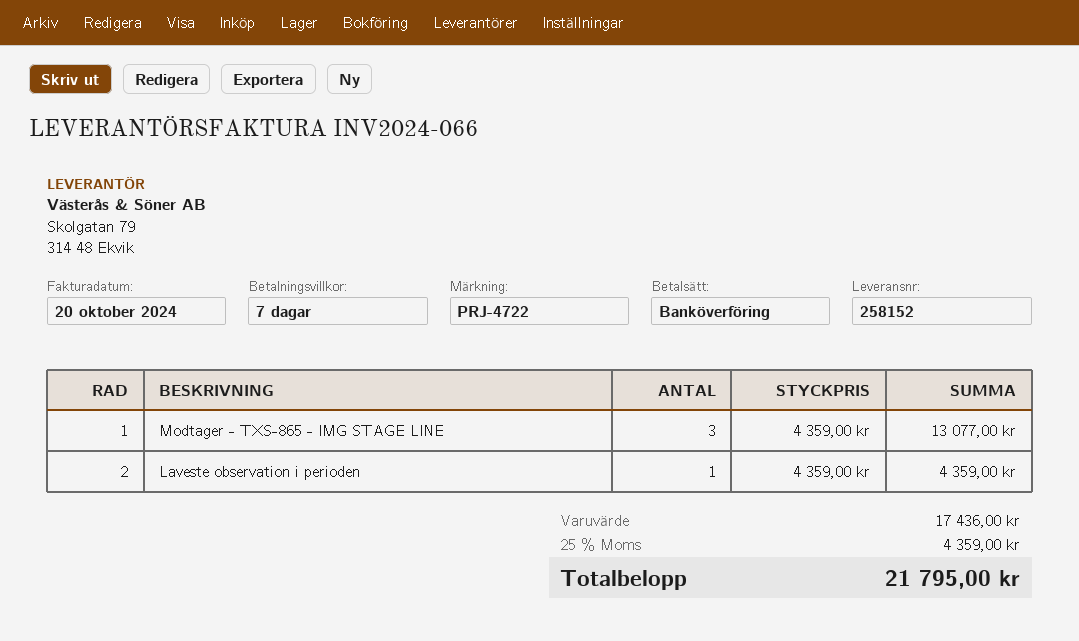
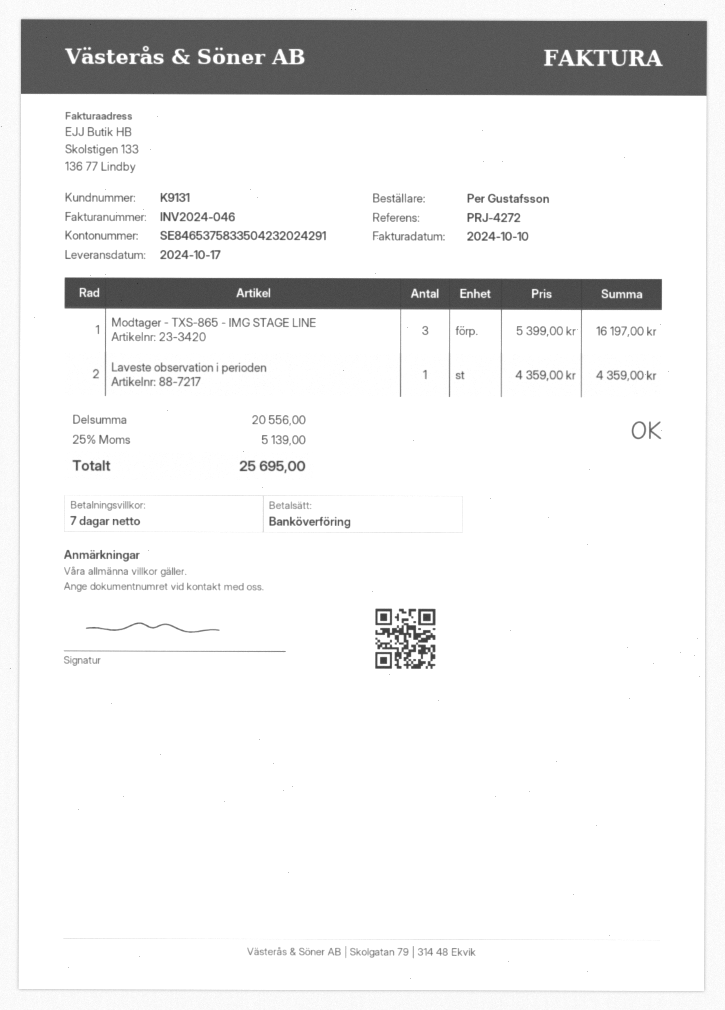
invoice number: INV2024-066 -> INV2024-046
invoice date: 2024-10-20 -> 2024-10-10
reference: PRJ-4722 -> PRJ-4272
Modtager - TXS-865 - IMG STAGE LINE: 3 x 4359.00 = 13077.00 -> 3 x 5399.00 = 16197.00
subtotal: 17436.00 -> 20556.00
tax: 25% = 4359.00 -> 25% = 5139.00
total: 21795.00 -> 25695.00

